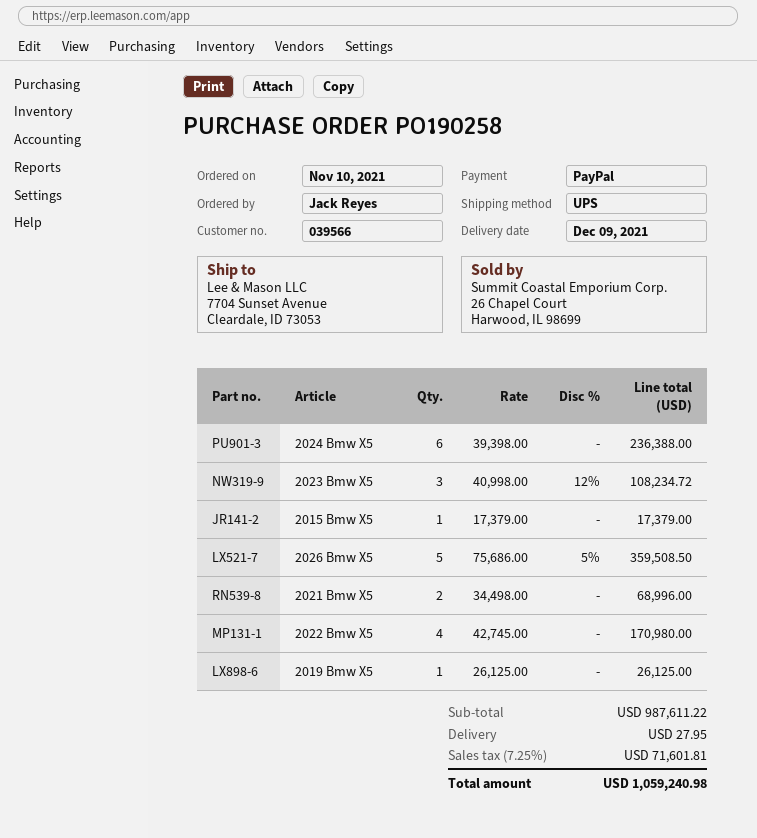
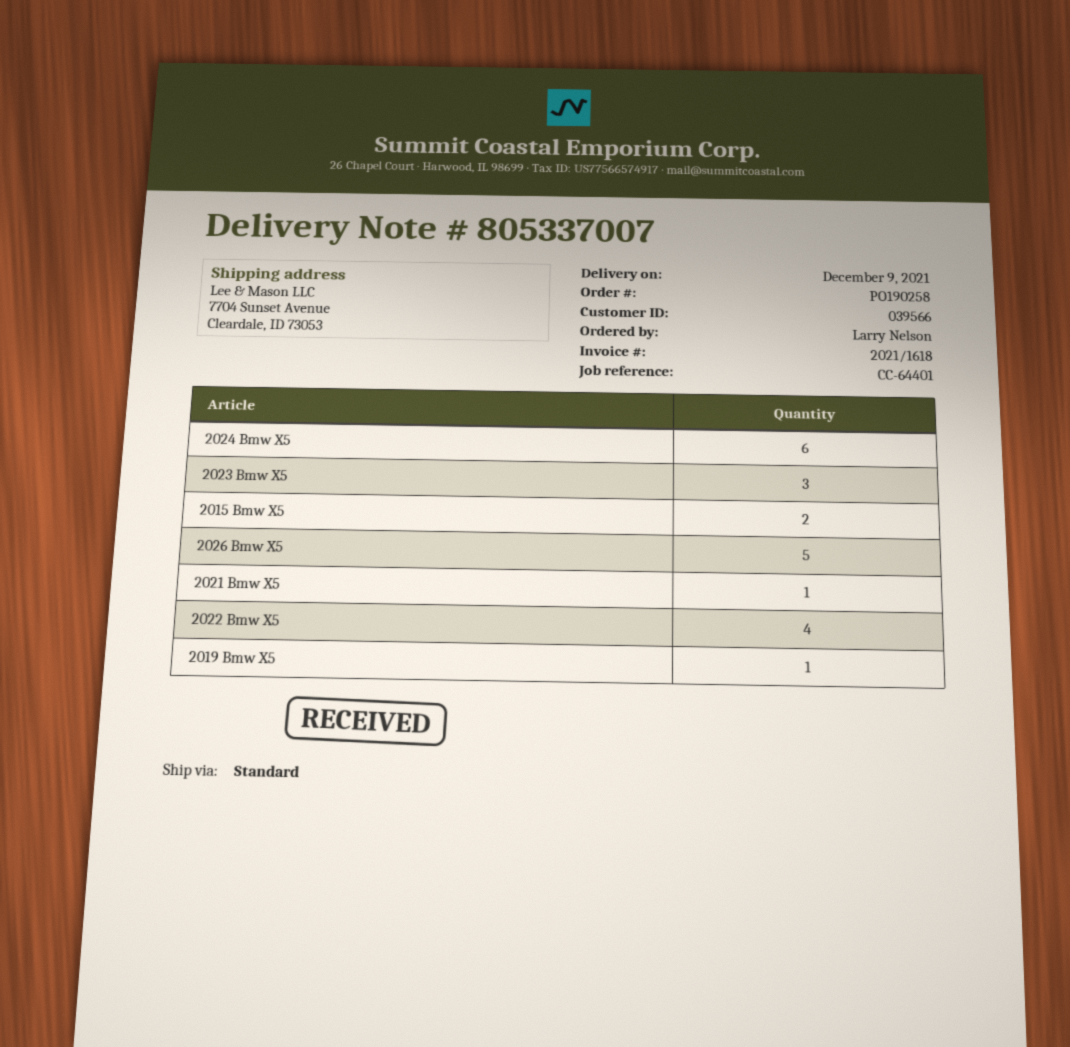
ordered by: Jack Reyes -> Larry Nelson
shipping method: UPS -> standard
2015 Bmw X5: 1 -> 2
2021 Bmw X5: 2 -> 1

